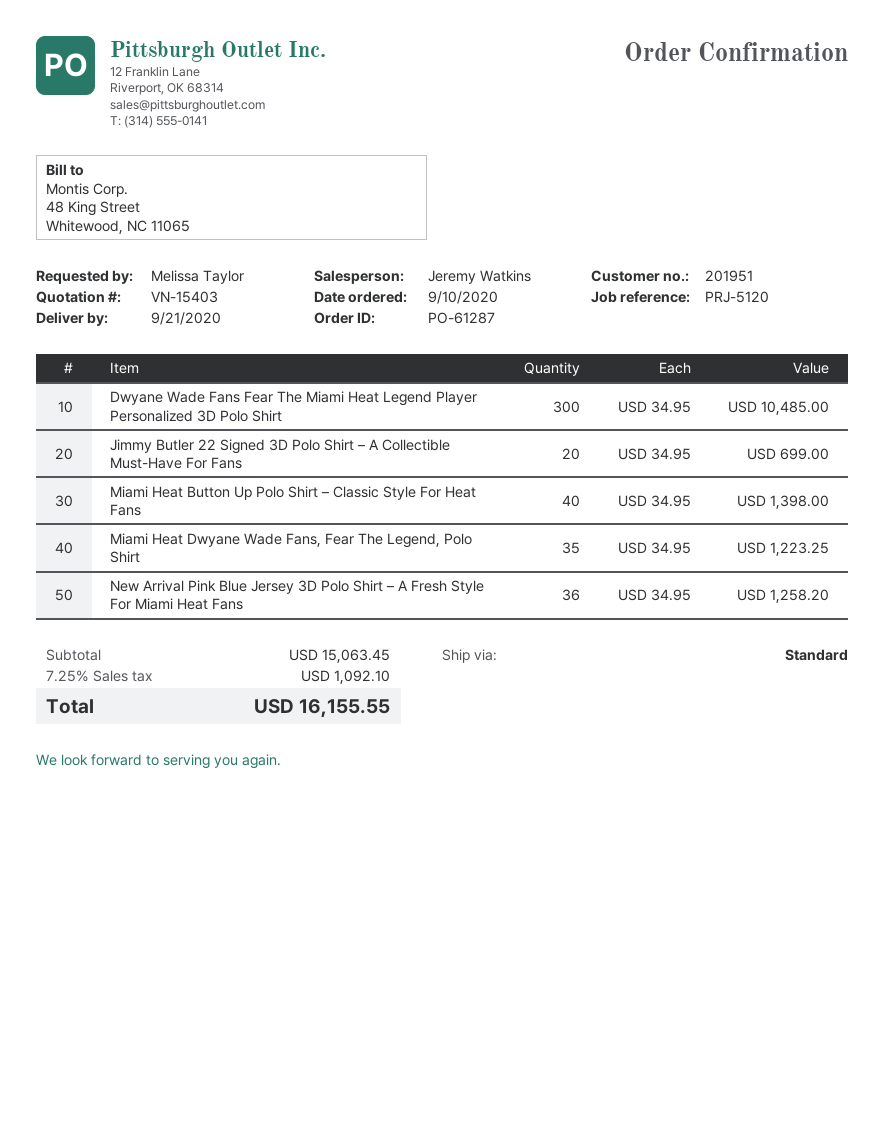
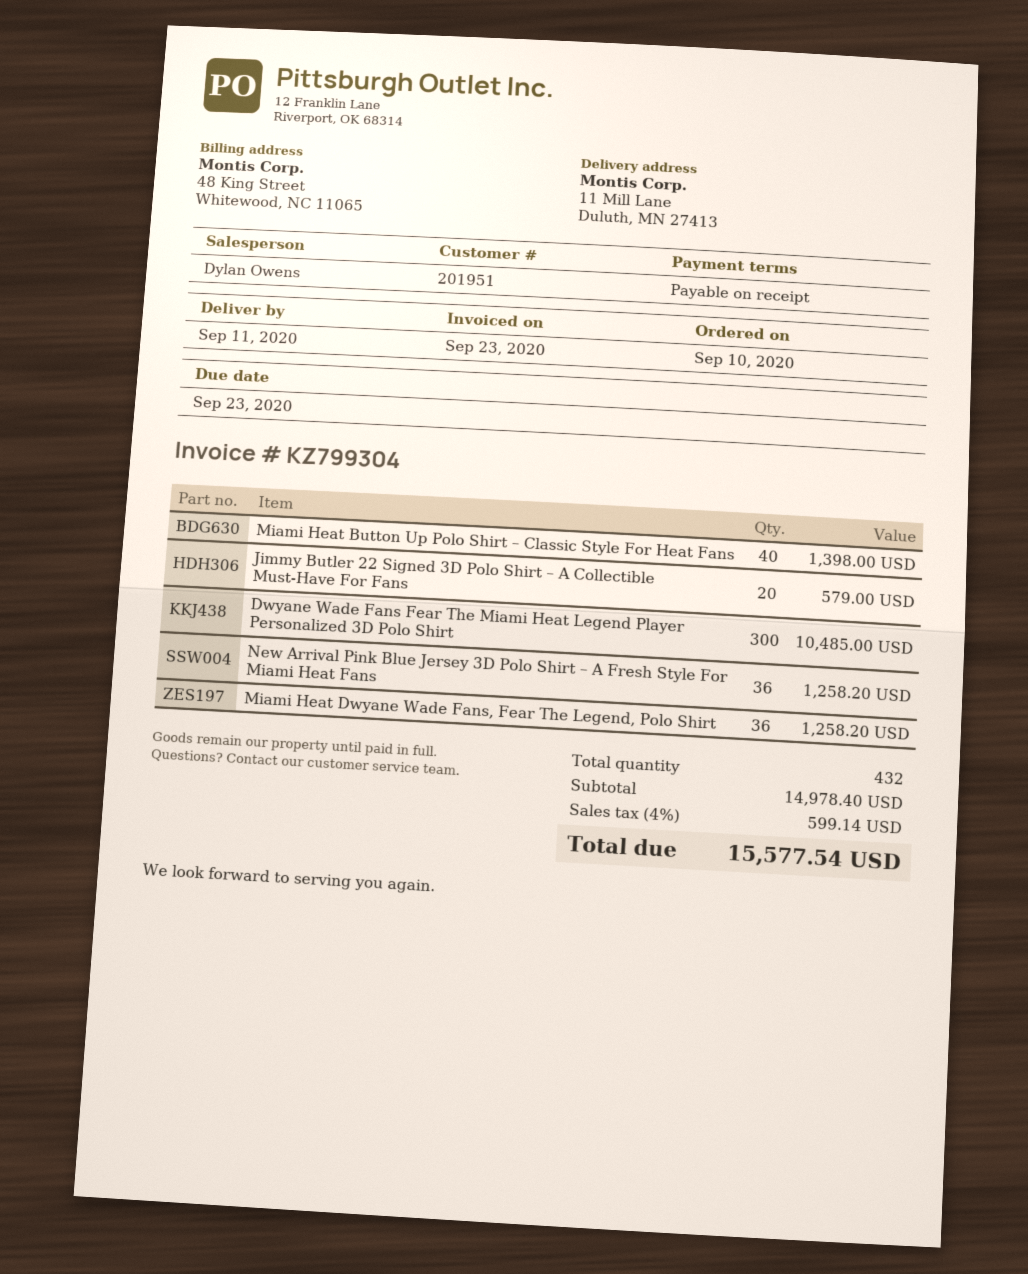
delivery date: 2020-09-21 -> 2020-09-11
sales rep: Jeremy Watkins -> Dylan Owens
Jimmy Butler 22 Signed 3D Polo Shirt – A Collectible Must-Have For Fans: 20 for 699.00 -> 20 for 579.00
Miami Heat Dwyane Wade Fans, Fear The Legend, Polo Shirt: 35 for 1223.25 -> 36 for 1258.20
subtotal: 15063.45 -> 14978.40
tax: 7.25% = 1092.10 -> 4% = 599.14
total: 16155.55 -> 15577.54

